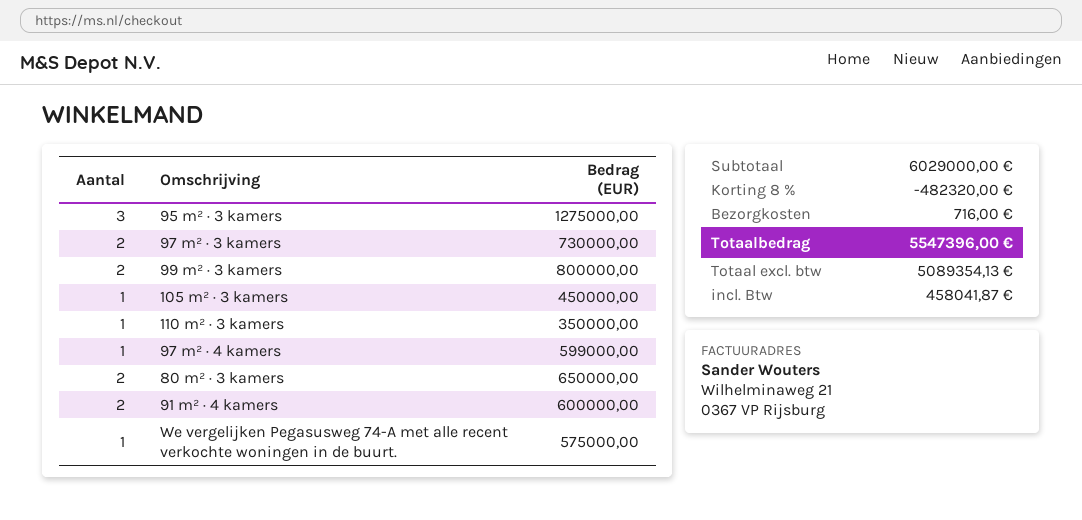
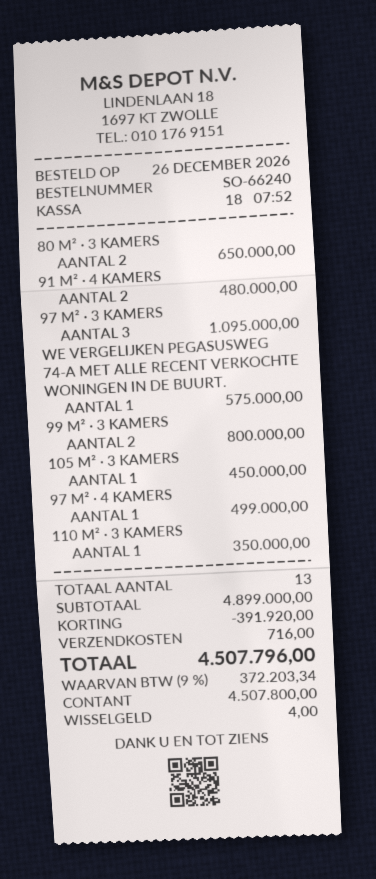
95 m² · 3 kamers: 3 for 1275000.00 -> none
97 m² · 3 kamers: 2 for 730000.00 -> 3 for 1095000.00
97 m² · 4 kamers: 1 for 599000.00 -> 1 for 499000.00
91 m² · 4 kamers: 2 for 600000.00 -> 2 for 480000.00
subtotal: 6029000.00 -> 4899000.00
discount: 482320.00 -> 391920.00
tax: 458041.87 -> 372203.34
total: 5547396.00 -> 4507796.00

